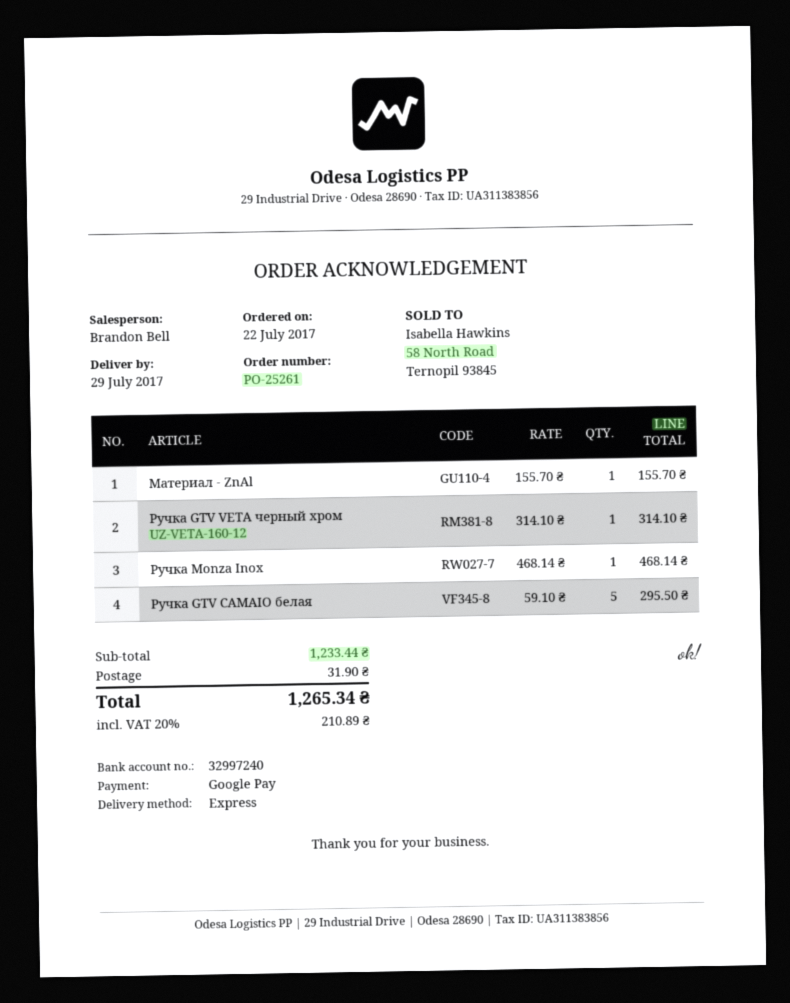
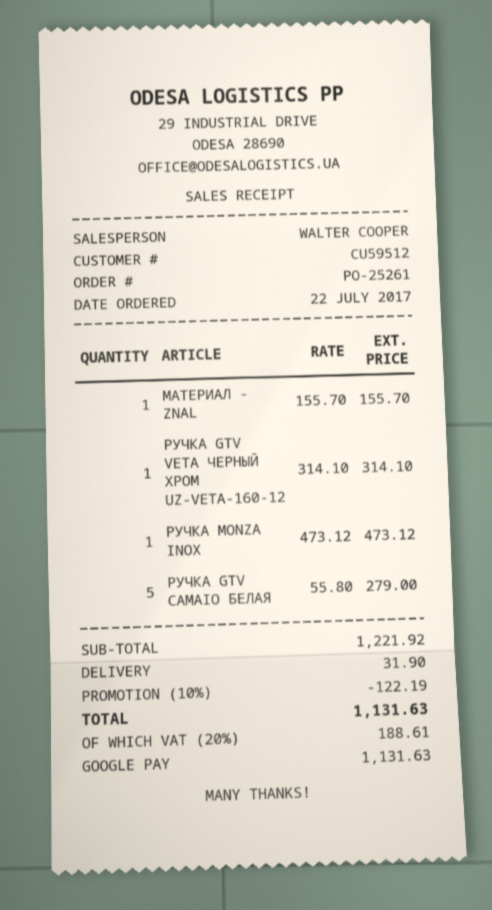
sales rep: Brandon Bell -> WALTER COOPER
Ручка Monza Inox: 1 x 468.14 = 468.14 -> 1 x 473.12 = 473.12
Ручка GTV CAMAIO белая: 5 x 59.10 = 295.50 -> 5 x 55.80 = 279.00
subtotal: 1233.44 -> 1221.92
discount: none -> 10% = 122.19
tax: 20% = 210.89 -> 20% = 188.61
total: 1265.34 -> 1131.63

